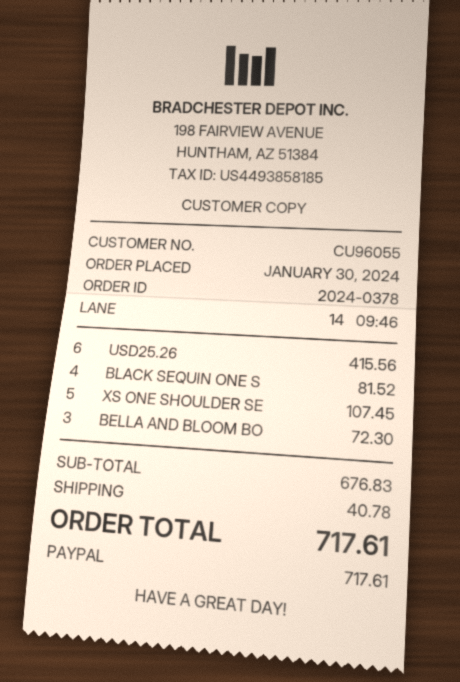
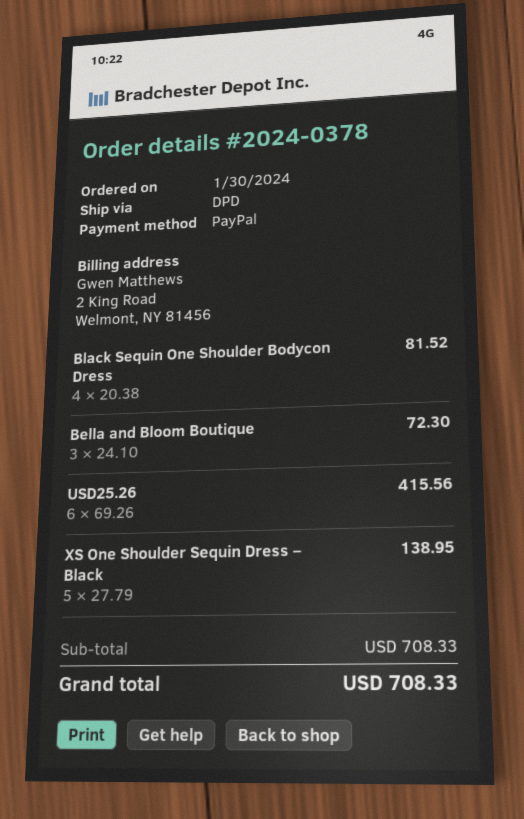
XS ONE SHOULDER SE: 5 for 107.45 -> 5 for 138.95
subtotal: 676.83 -> 708.33
shipping: 40.78 -> none
total: 717.61 -> 708.33

